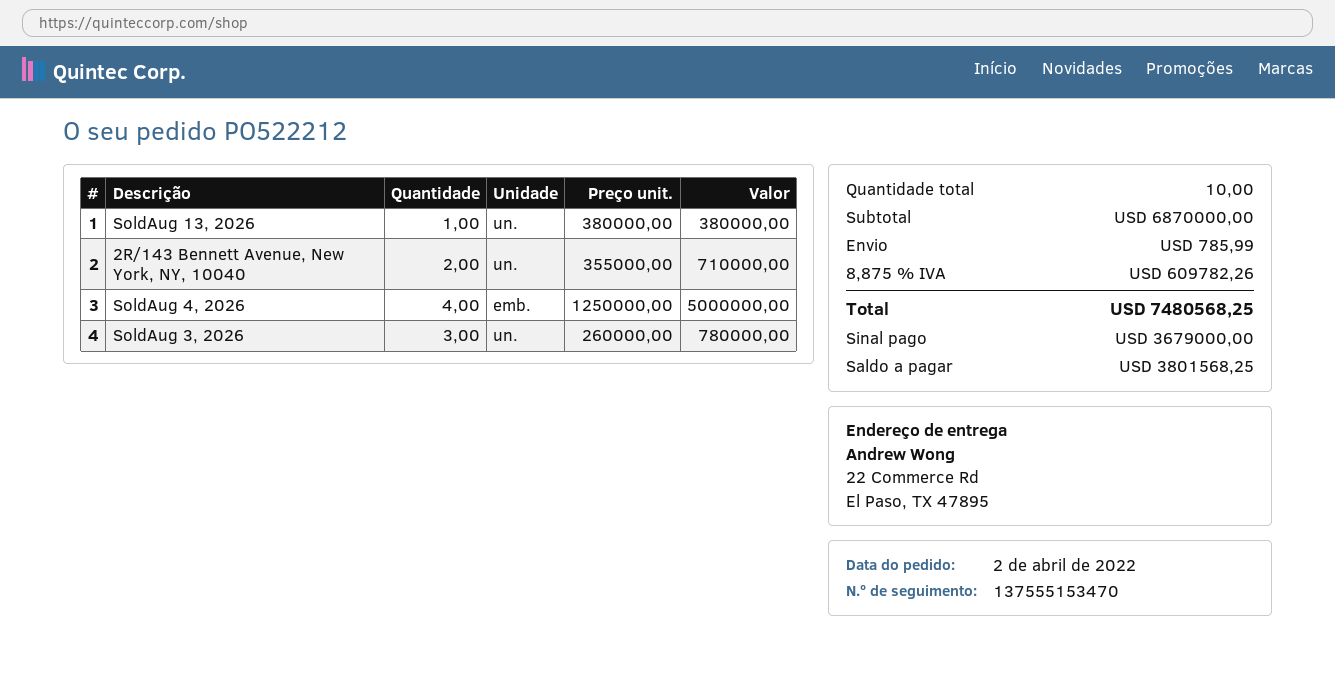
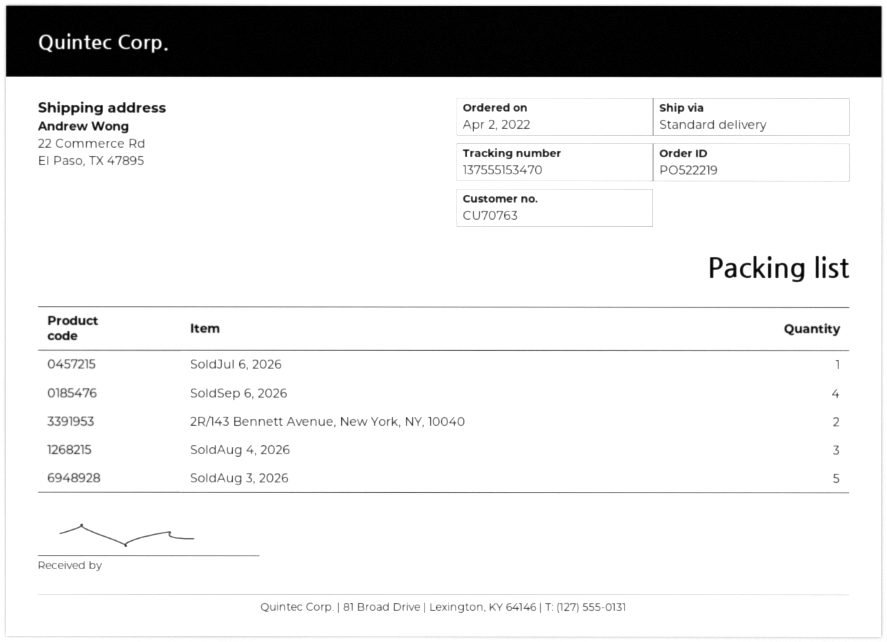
order number: PO522212 -> PO522219
SoldAug 13, 2026: 1 -> none
SoldAug 4, 2026: 4 -> 3
SoldAug 3, 2026: 3 -> 5
SoldJul 6, 2026: none -> 1
SoldSep 6, 2026: none -> 4

